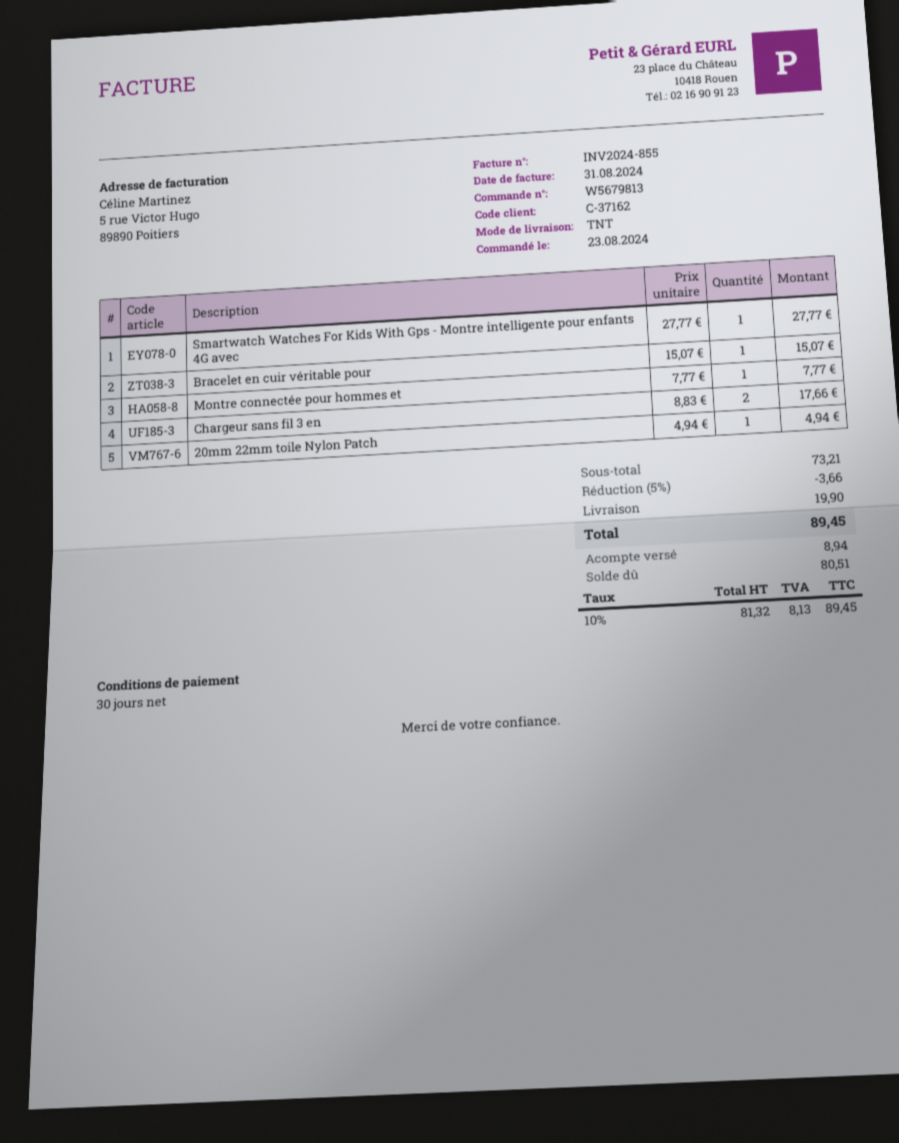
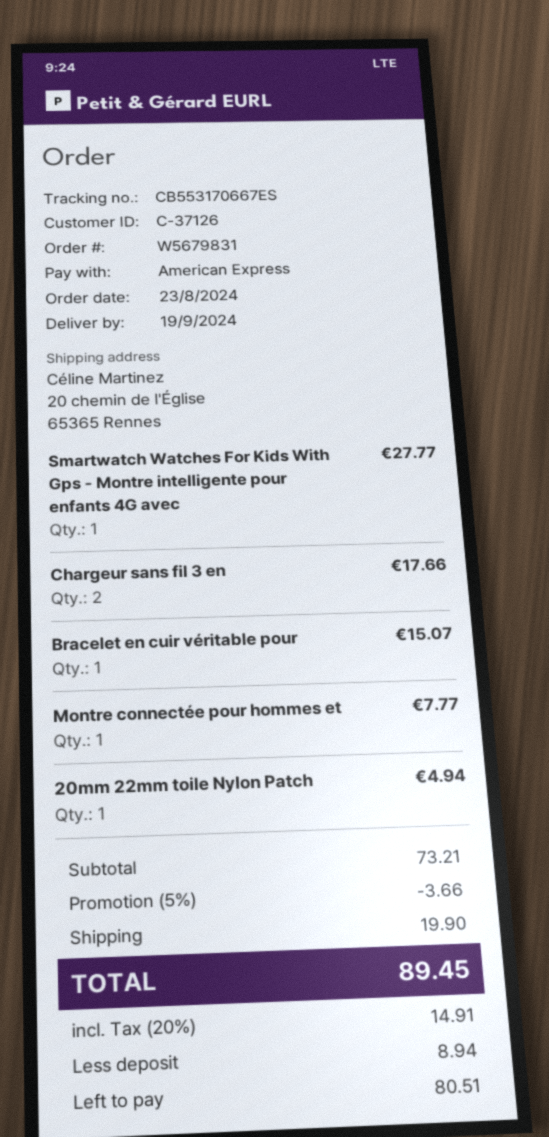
order number: W5679813 -> W5679831
customer number: C-37162 -> C-37126
tax: 10% = 8.13 -> 20% = 14.91

